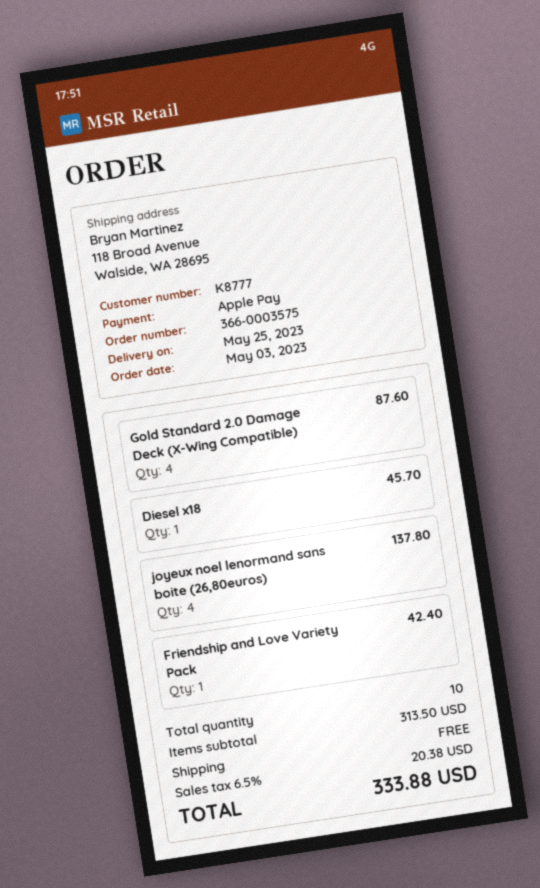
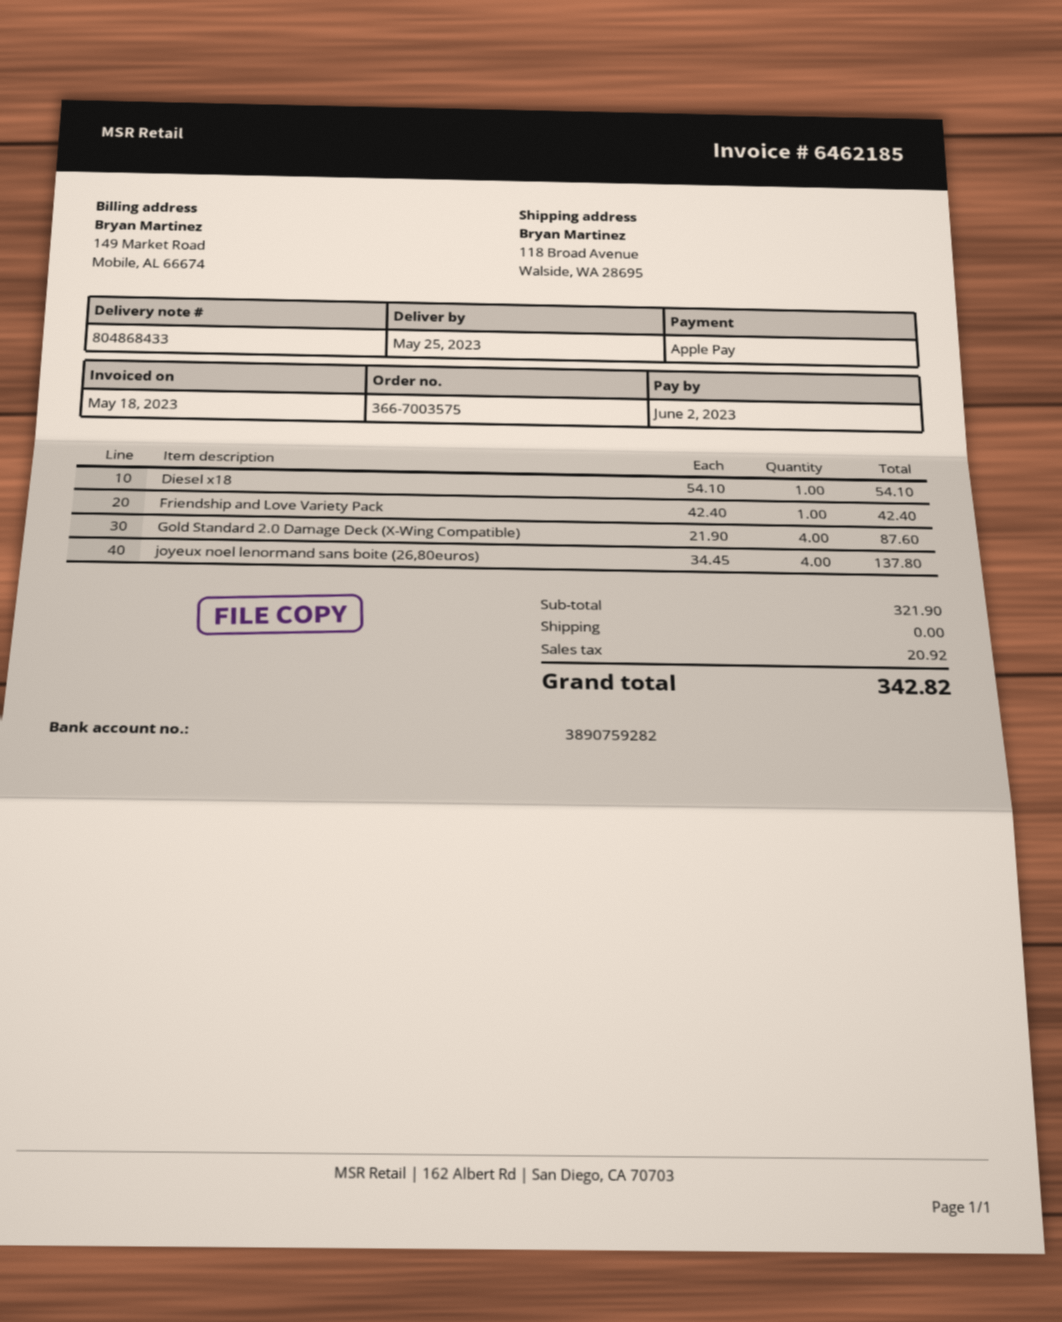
order number: 366-0003575 -> 366-7003575
Diesel x18: 1 for 45.70 -> 1 for 54.10
subtotal: 313.50 -> 321.90
tax: 20.38 -> 20.92
total: 333.88 -> 342.82

